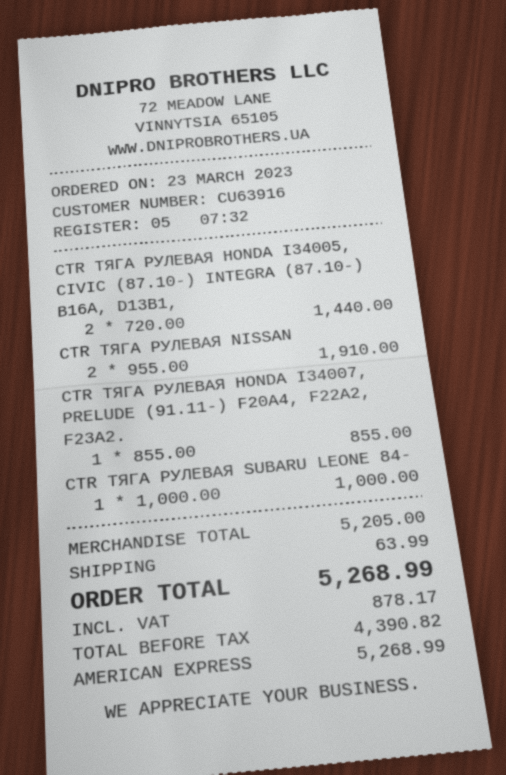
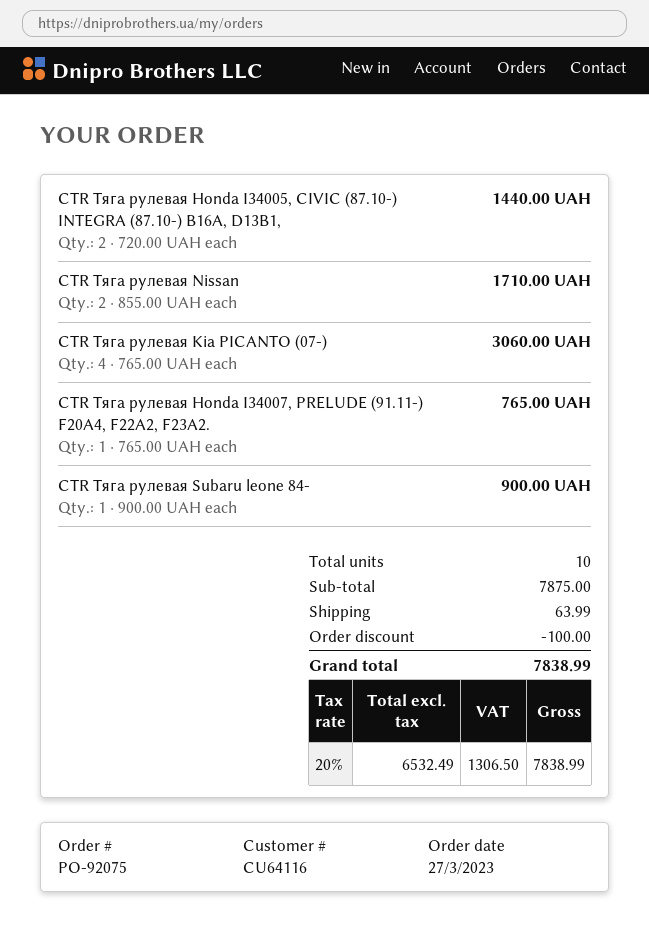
order date: 2023-03-23 -> 2023-03-27
customer number: CU63916 -> CU64116
CTR ТЯГА РУЛЕВАЯ NISSAN: 2 x 955.00 = 1910.00 -> 2 x 855.00 = 1710.00
CTR ТЯГА РУЛЕВАЯ HONDA I34007, PRELUDE (91.11-) F20A4, F22A2, F23A2.: 1 x 855.00 = 855.00 -> 1 x 765.00 = 765.00
CTR ТЯГА РУЛЕВАЯ SUBARU LEONE 84-: 1 x 1000.00 = 1000.00 -> 1 x 900.00 = 900.00
CTR Тяга рулевая Kia PICANTO (07-): none -> 4 x 765.00 = 3060.00
subtotal: 5205.00 -> 7875.00
discount: none -> 100.00
net: 4390.82 -> 6532.49
tax: 878.17 -> 1306.50
total: 5268.99 -> 7838.99

